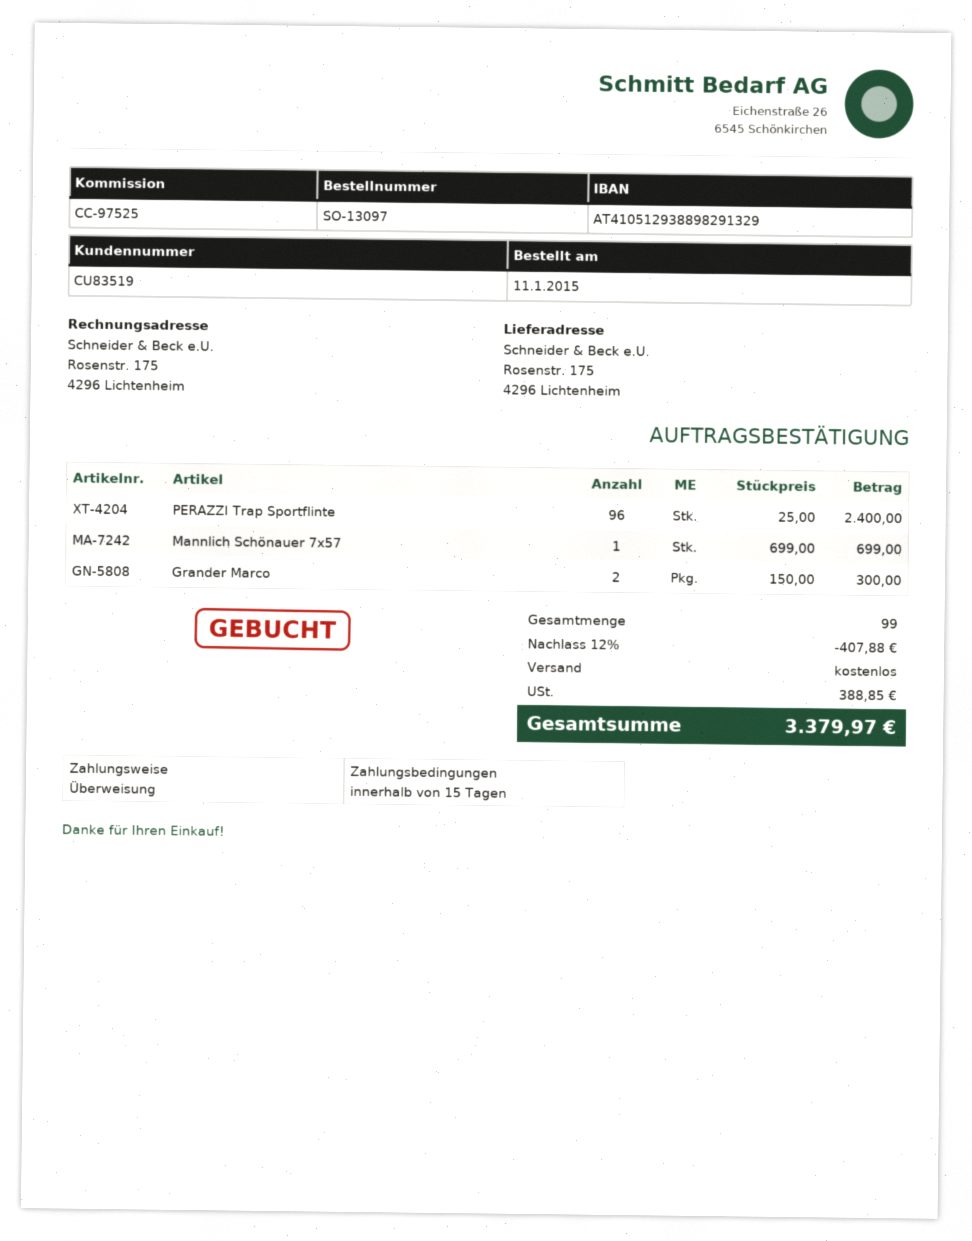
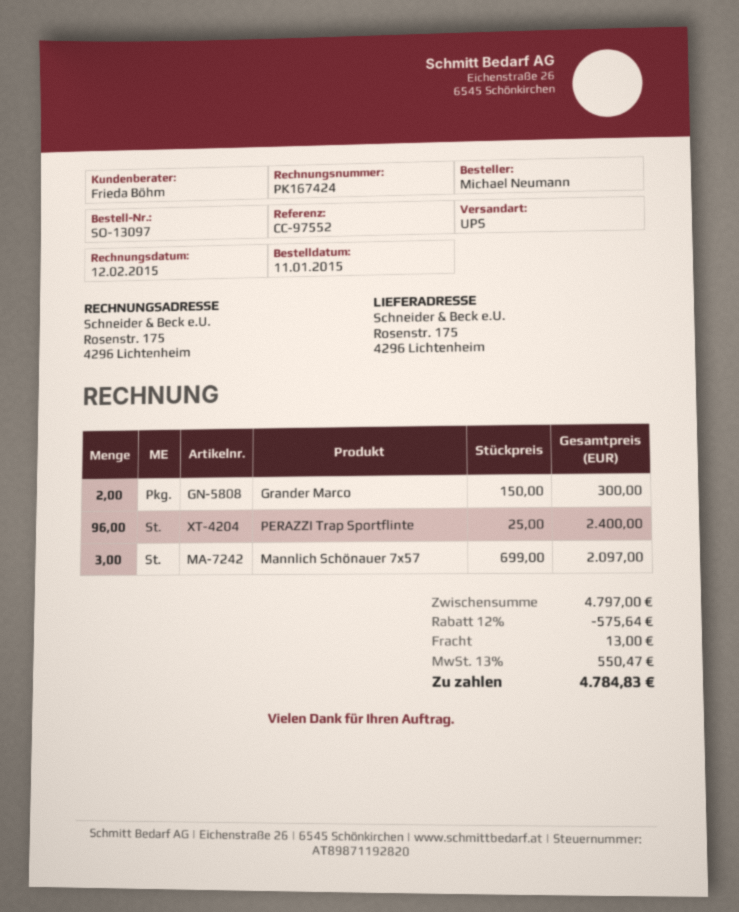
reference: CC-97525 -> CC-97552
Mannlich Schönauer 7x57: 1 x 699.00 = 699.00 -> 3 x 699.00 = 2097.00
discount: 12% = 407.88 -> 12% = 575.64
shipping: 0.00 -> 13.00
tax: 388.85 -> 550.47
total: 3379.97 -> 4784.83

